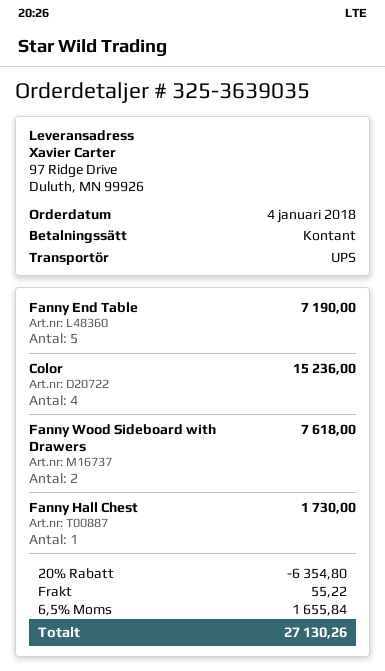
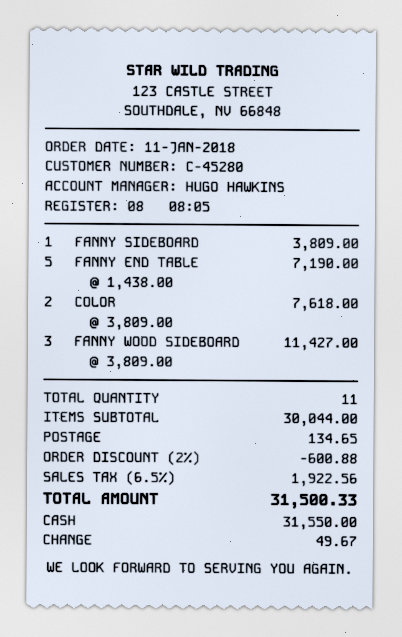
order date: 2018-01-04 -> 2018-01-11
Color: 4 for 15236.00 -> 2 for 7618.00
Fanny Wood Sideboard with Drawers: 2 for 7618.00 -> 3 for 11427.00
Fanny Hall Chest: 1 for 1730.00 -> none
FANNY SIDEBOARD: none -> 1 for 3809.00
discount: 20% = 6354.80 -> 2% = 600.88
shipping: 55.22 -> 134.65
tax: 6.5% = 1655.84 -> 6.5% = 1922.56
total: 27130.26 -> 31500.33

